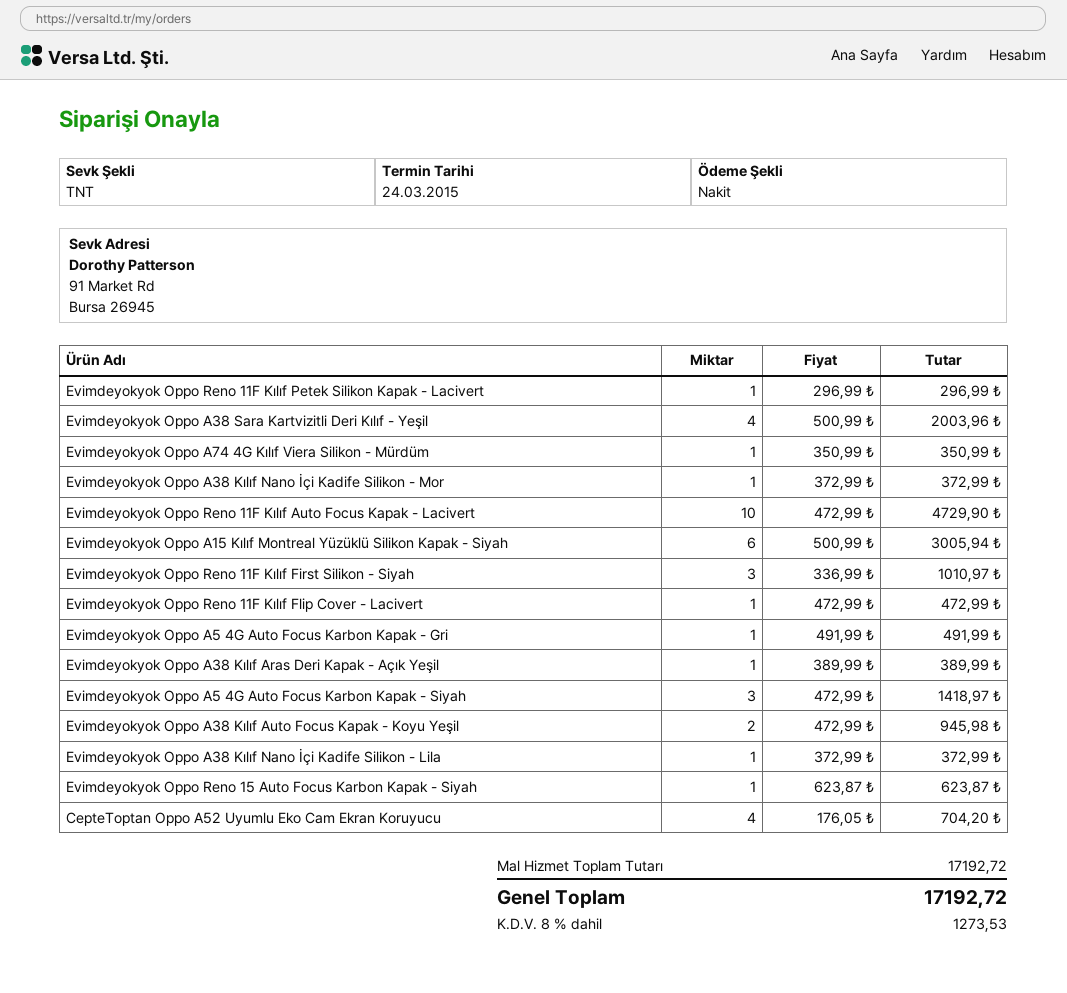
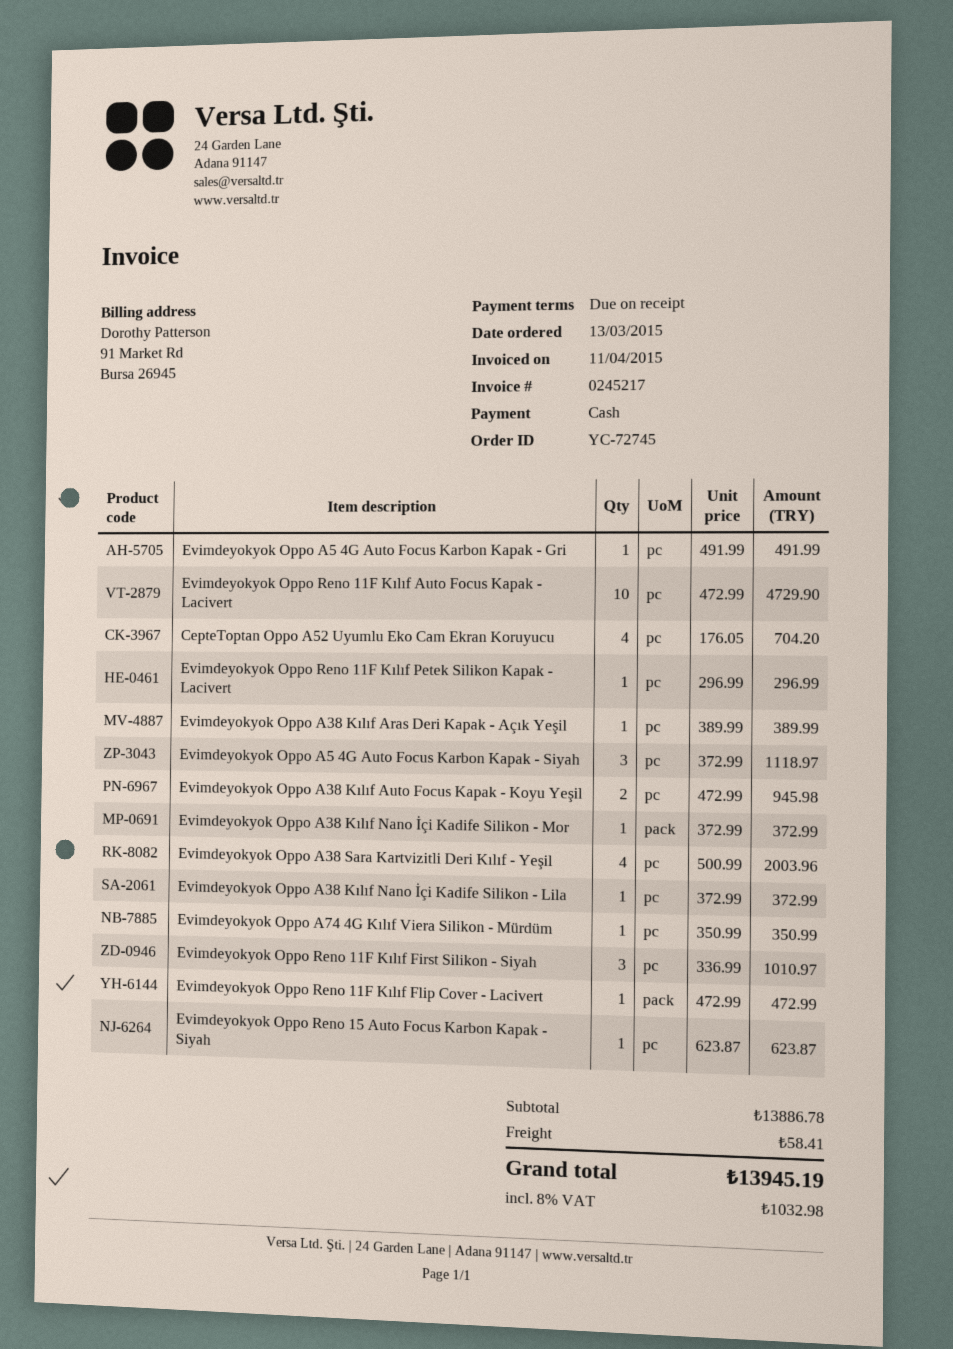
Evimdeyokyok Oppo A15 Kılıf Montreal Yüzüklü Silikon Kapak - Siyah: 6 x 500.99 = 3005.94 -> none
Evimdeyokyok Oppo A5 4G Auto Focus Karbon Kapak - Siyah: 3 x 472.99 = 1418.97 -> 3 x 372.99 = 1118.97
subtotal: 17192.72 -> 13886.78
shipping: none -> 58.41
tax: 8% = 1273.53 -> 8% = 1032.98
total: 17192.72 -> 13945.19

